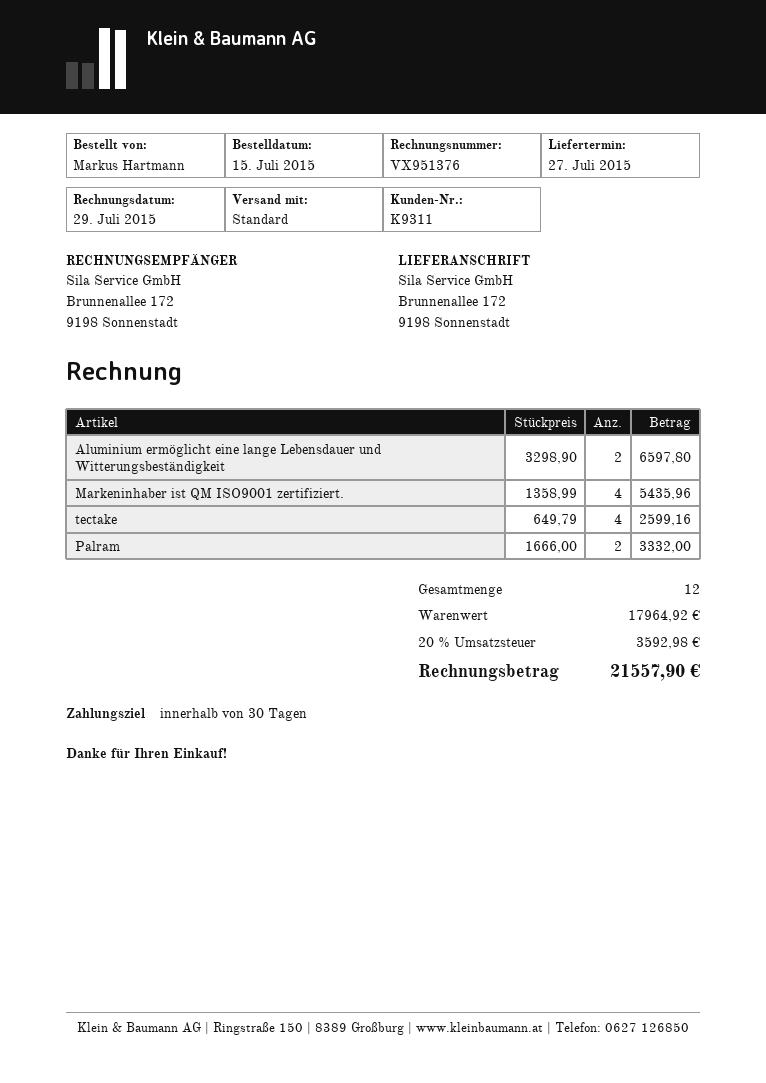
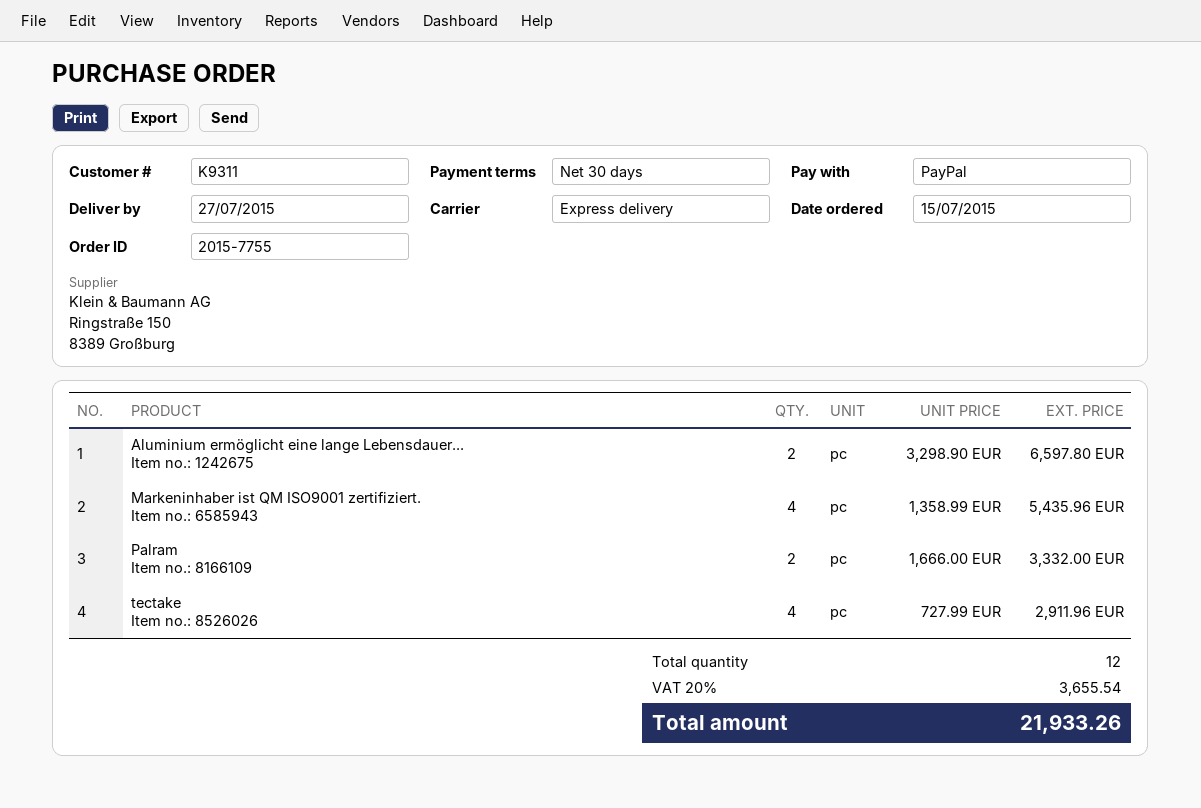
shipping method: standard -> express
tectake: 4 x 649.79 = 2599.16 -> 4 x 727.99 = 2911.96
tax: 20% = 3592.98 -> 20% = 3655.54
total: 21557.90 -> 21933.26

